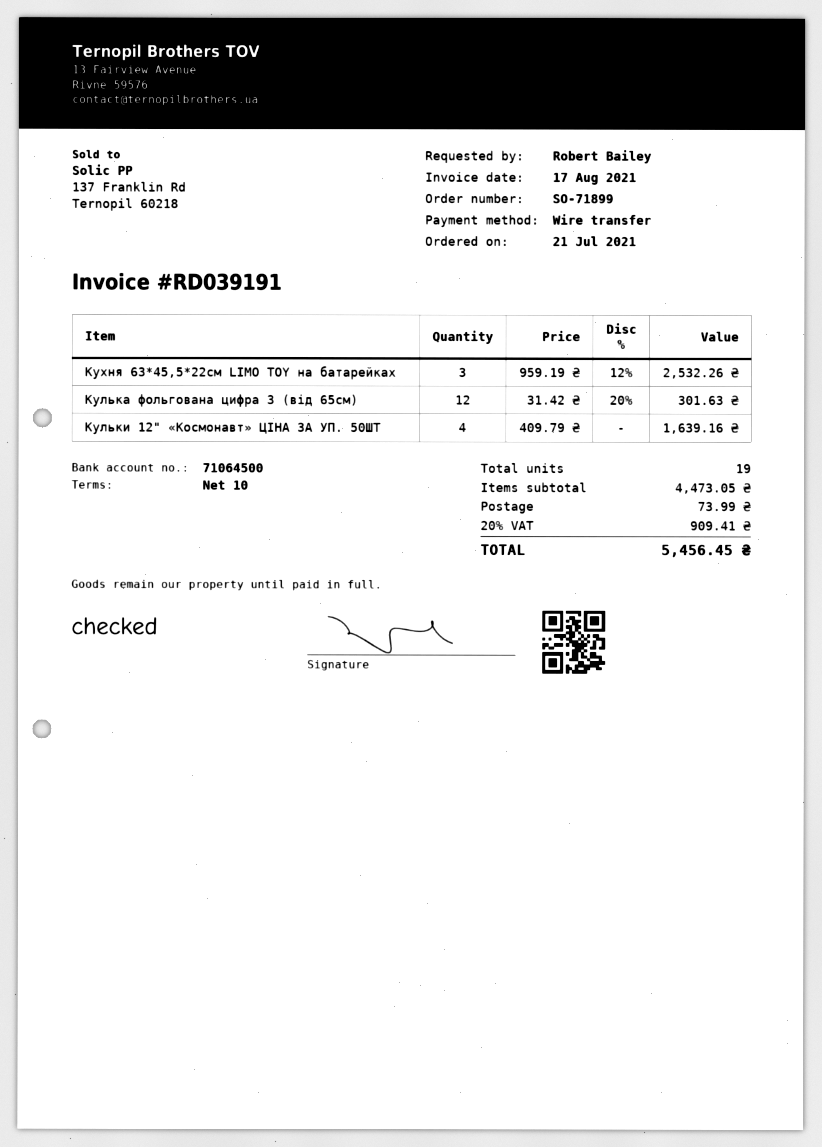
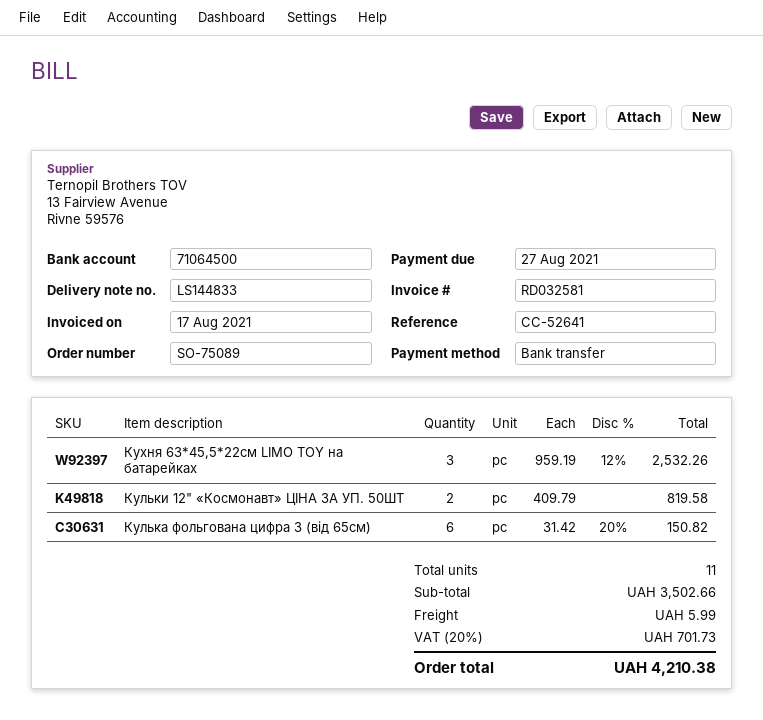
order number: SO-71899 -> SO-75089
invoice number: RD039191 -> RD032581
Кулька фольгована цифра 3 (від 65см): 12 x 31.42 - 20% = 301.63 -> 6 x 31.42 - 20% = 150.82
Кульки 12" «Космонавт» ЦІНА ЗА УП. 50ШТ: 4 x 409.79 = 1639.16 -> 2 x 409.79 = 819.58
total quantity: 19 -> 11
subtotal: 4473.05 -> 3502.66
shipping: 73.99 -> 5.99
tax: 20% = 909.41 -> 20% = 701.73
total: 5456.45 -> 4210.38

